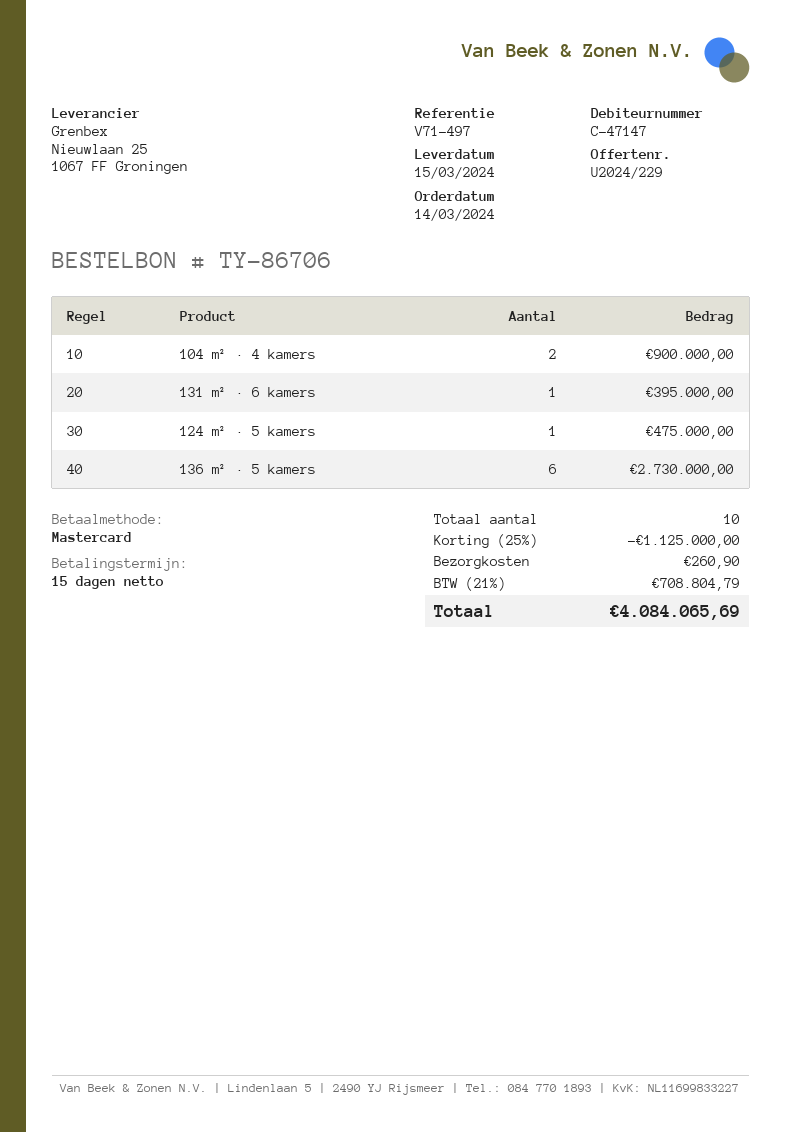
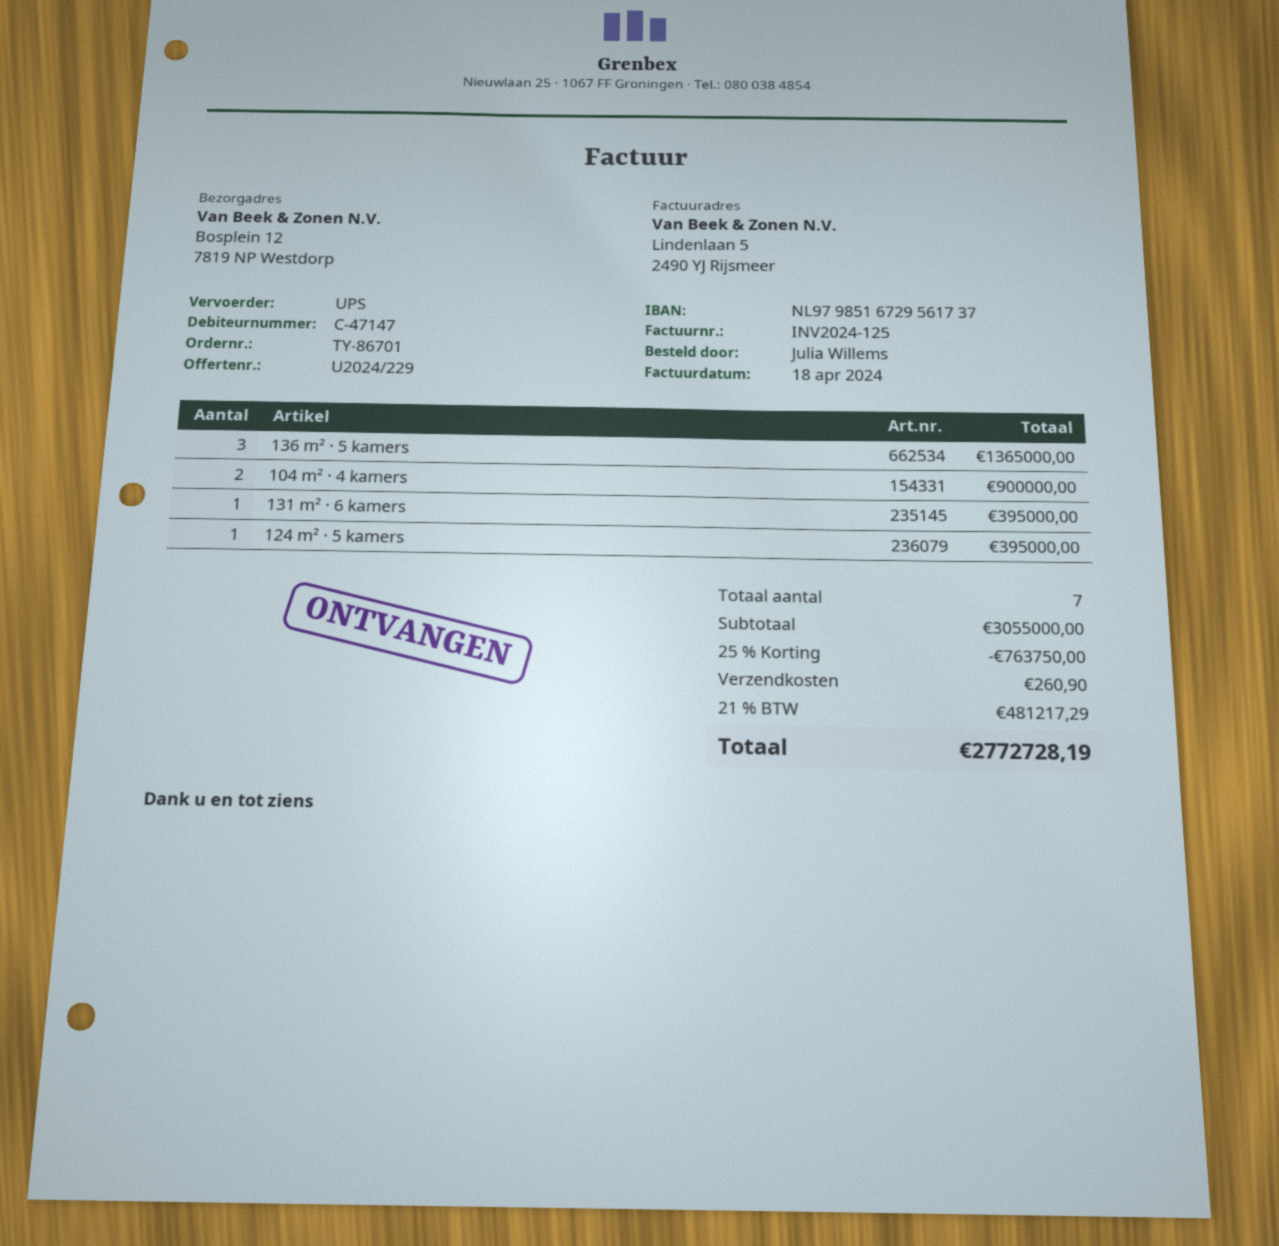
order number: TY-86706 -> TY-86701
124 m² · 5 kamers: 1 for 475000.00 -> 1 for 395000.00
136 m² · 5 kamers: 6 for 2730000.00 -> 3 for 1365000.00
total quantity: 10 -> 7
discount: 25% = 1125000.00 -> 25% = 763750.00
tax: 21% = 708804.79 -> 21% = 481217.29
total: 4084065.69 -> 2772728.19

